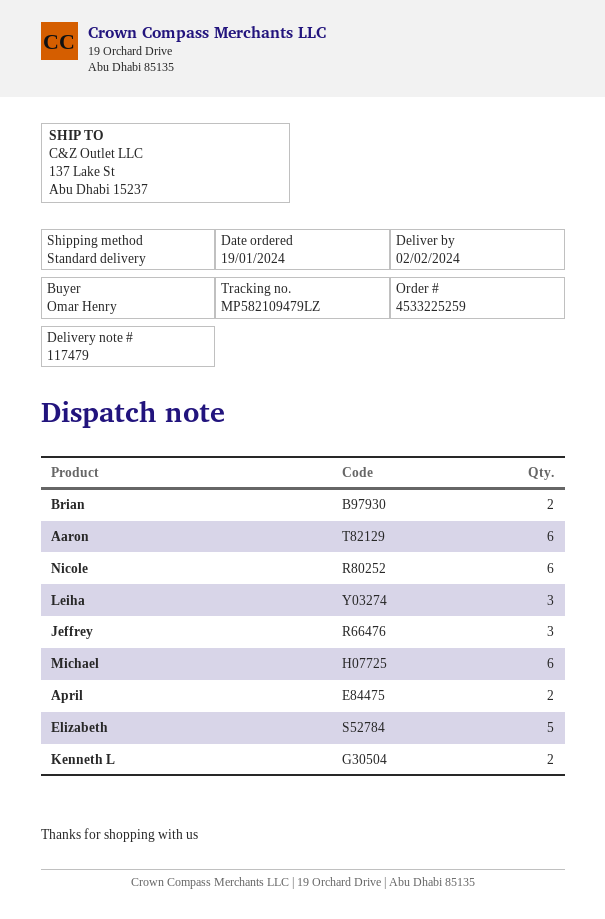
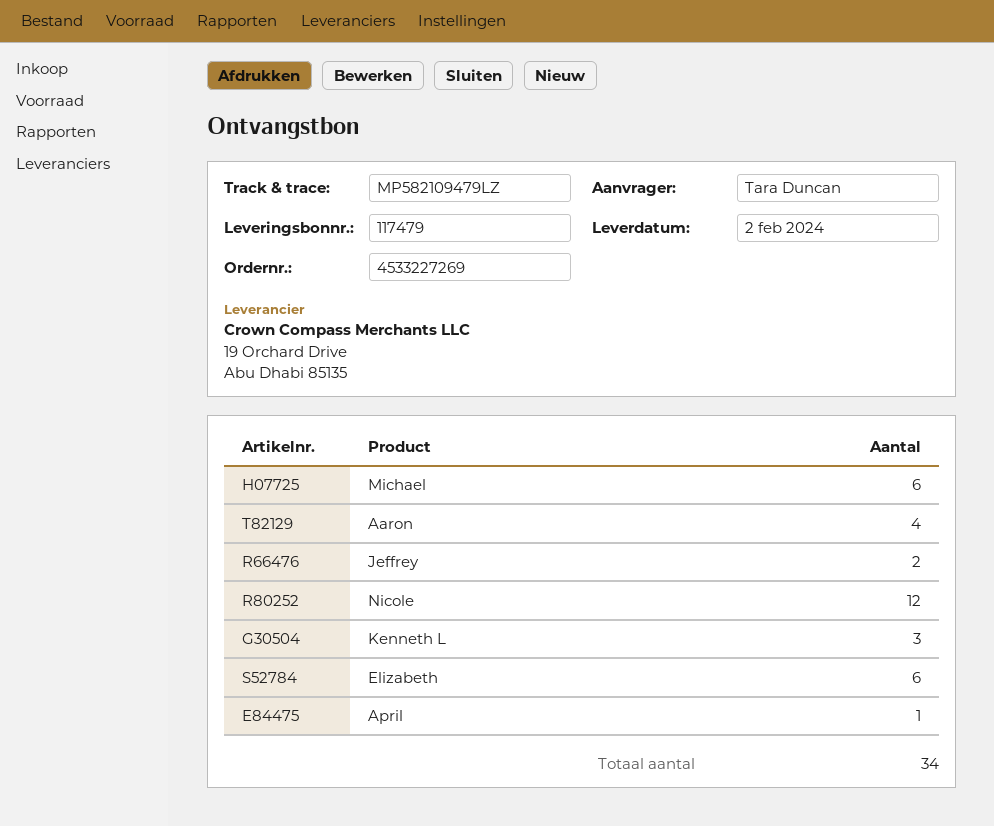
order number: 4533225259 -> 4533227269
ordered by: Omar Henry -> Tara Duncan
Brian: 2 -> none
Aaron: 6 -> 4
Nicole: 6 -> 12
Leiha: 3 -> none
Jeffrey: 3 -> 2
April: 2 -> 1
Elizabeth: 5 -> 6
Kenneth L: 2 -> 3

